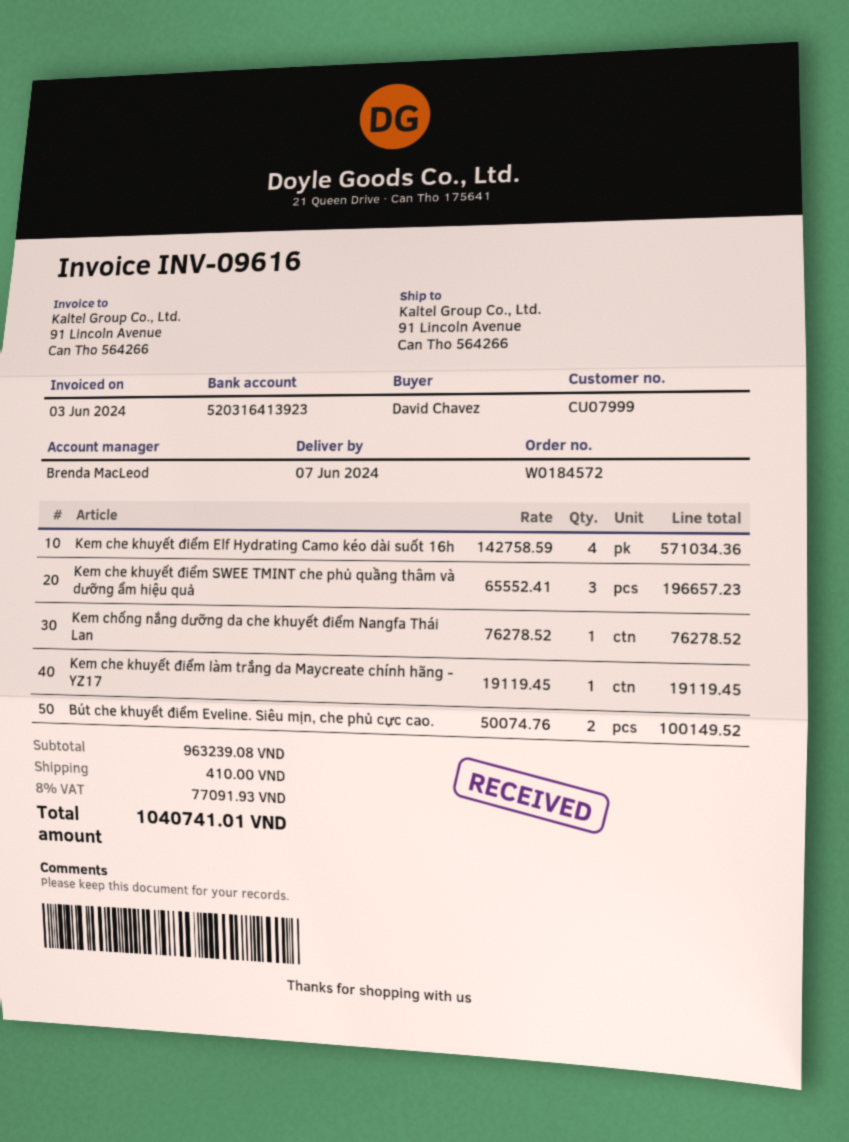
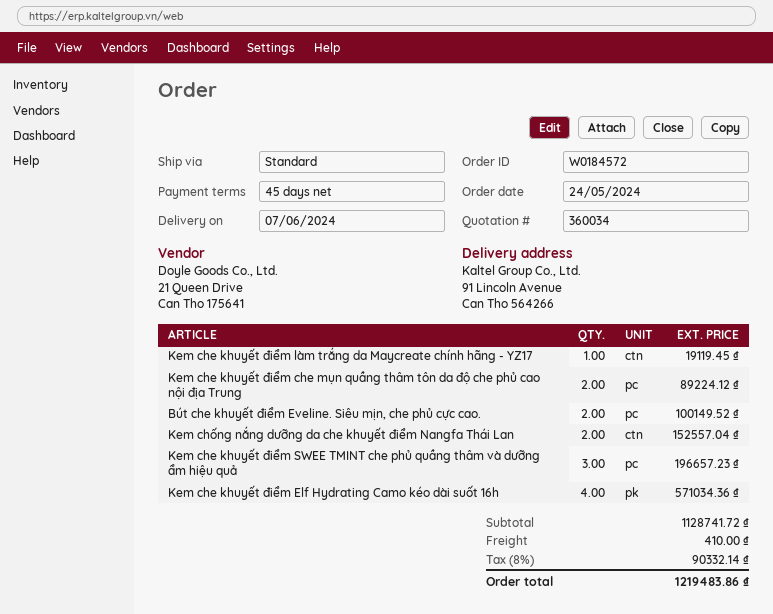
Kem chống nắng dưỡng da che khuyết điểm Nangfa Thái Lan: 1 for 76278.52 -> 2 for 152557.04
Kem che khuyết điểm che mụn quầng thâm tôn da độ che phủ cao nội địa Trung: none -> 2 for 89224.12
subtotal: 963239.08 -> 1128741.72
tax: 8% = 77091.93 -> 8% = 90332.14
total: 1040741.01 -> 1219483.86

